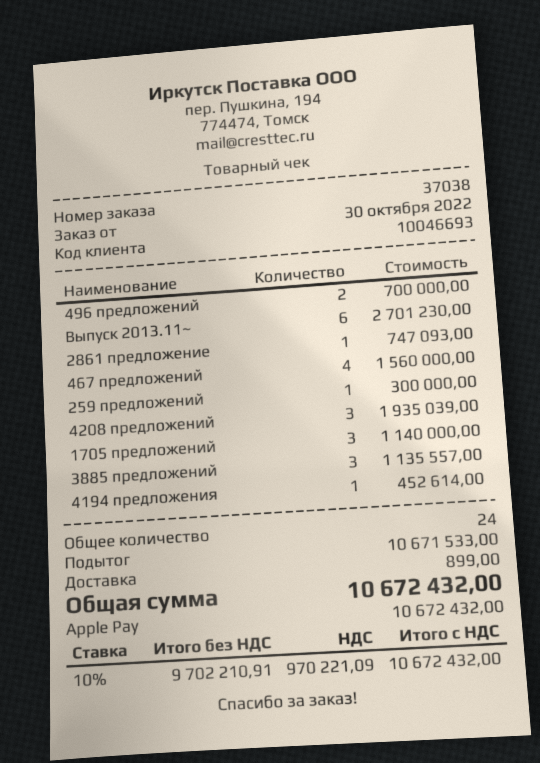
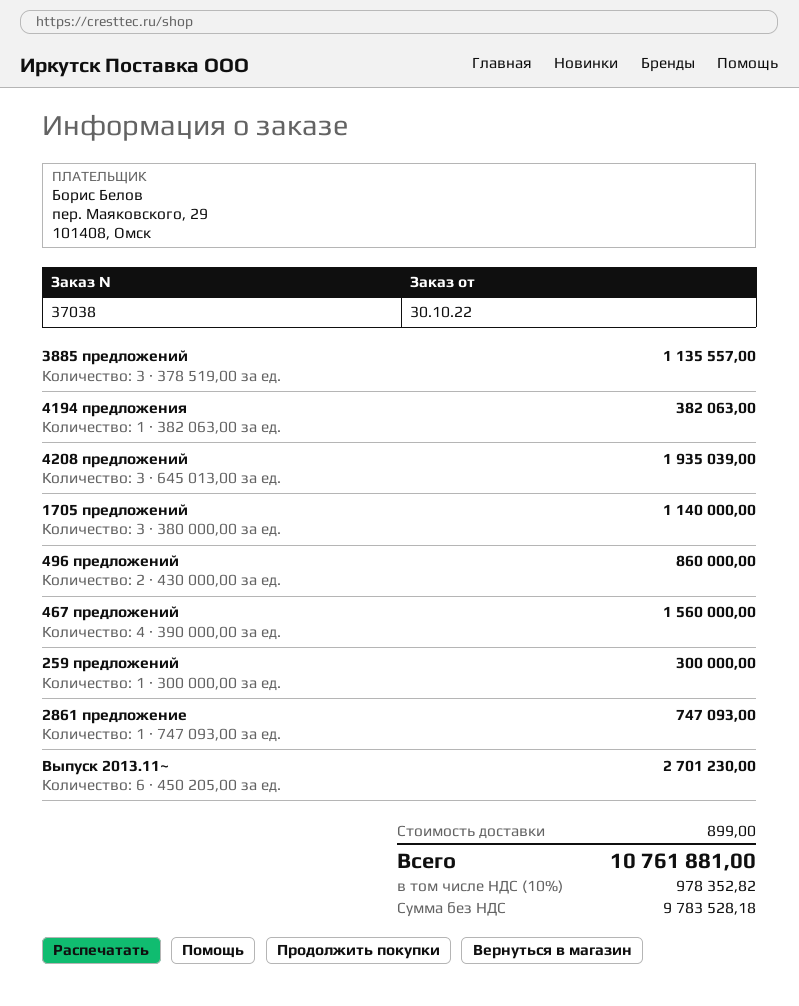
496 предложений: 2 for 700000.00 -> 2 for 860000.00
4194 предложения: 1 for 452614.00 -> 1 for 382063.00
net: 9702210.91 -> 9783528.18
tax: 10% = 970221.09 -> 10% = 978352.82
total: 10672432.00 -> 10761881.00

